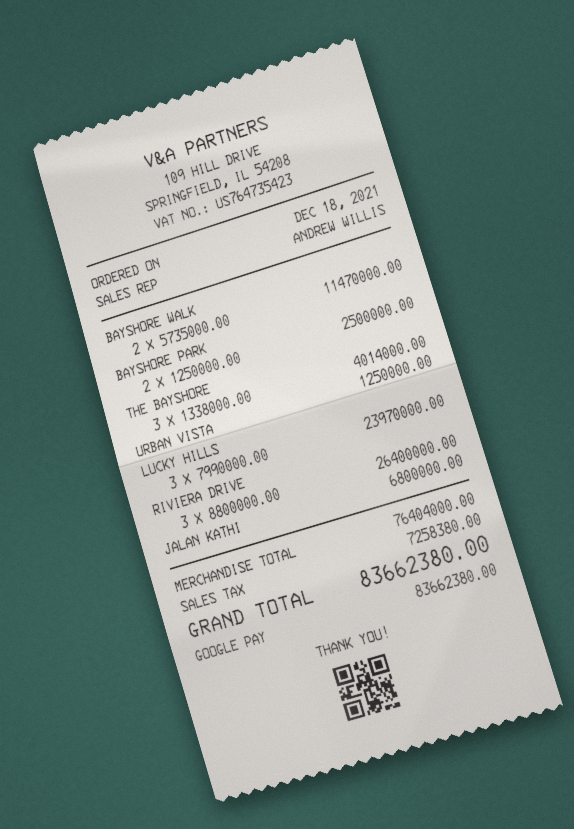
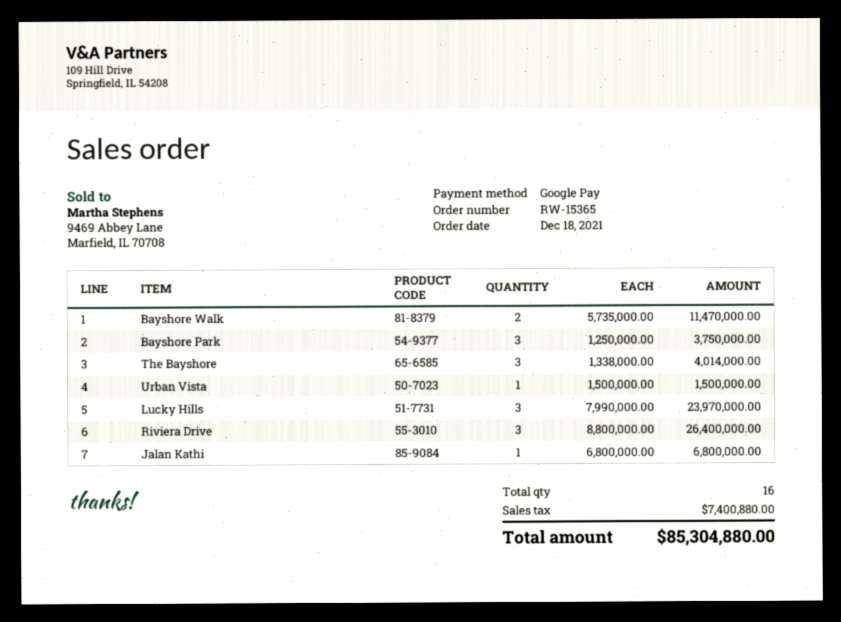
BAYSHORE PARK: 2 x 1250000.00 = 2500000.00 -> 3 x 1250000.00 = 3750000.00
URBAN VISTA: 1 x 1250000.00 = 1250000.00 -> 1 x 1500000.00 = 1500000.00
tax: 7258380.00 -> 7400880.00
total: 83662380.00 -> 85304880.00

